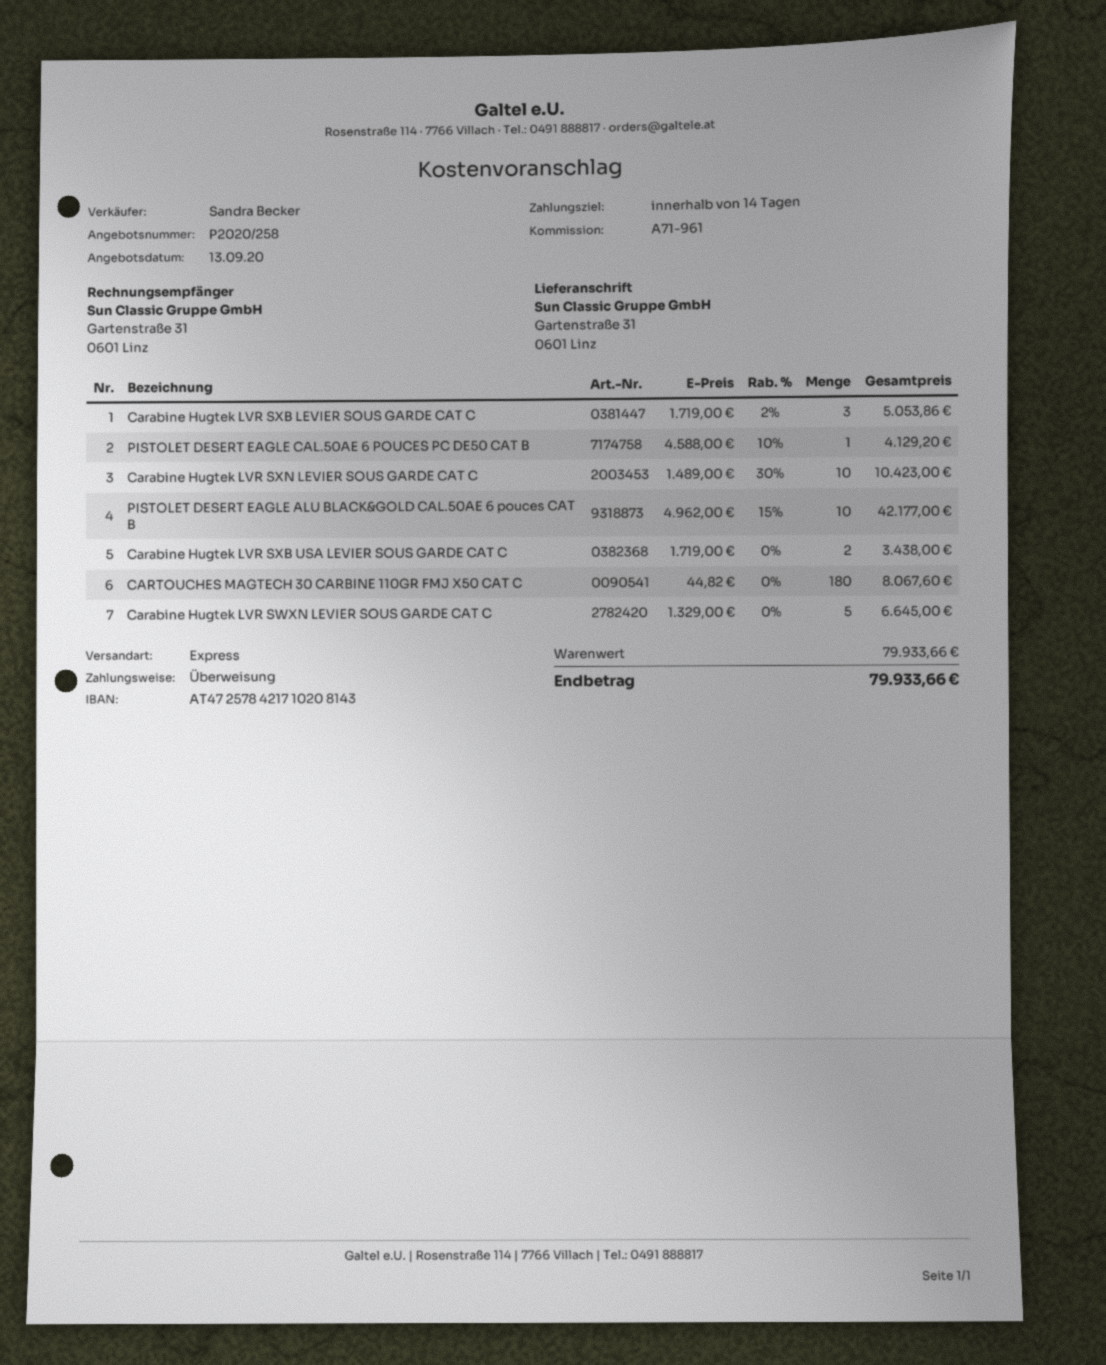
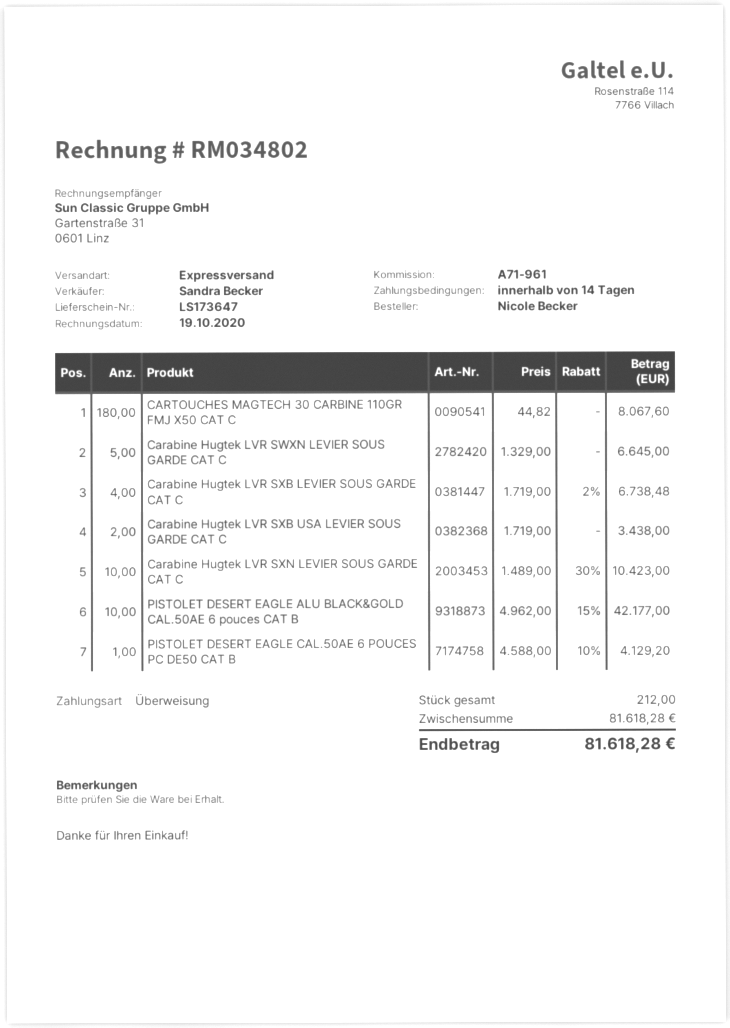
Carabine Hugtek LVR SXB LEVIER SOUS GARDE CAT C: 3 x 1719.00 - 2% = 5053.86 -> 4 x 1719.00 - 2% = 6738.48
subtotal: 79933.66 -> 81618.28
total: 79933.66 -> 81618.28

